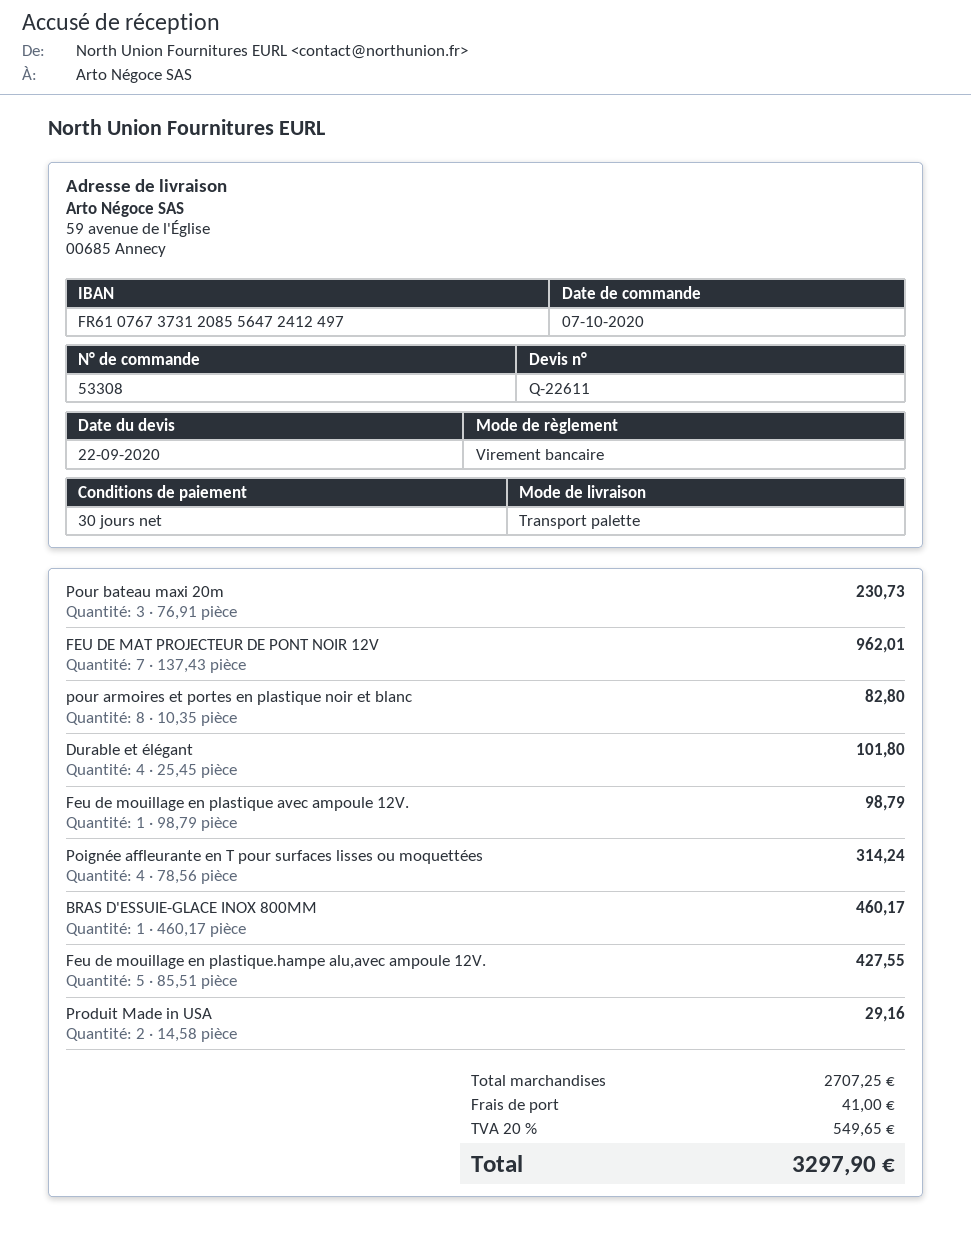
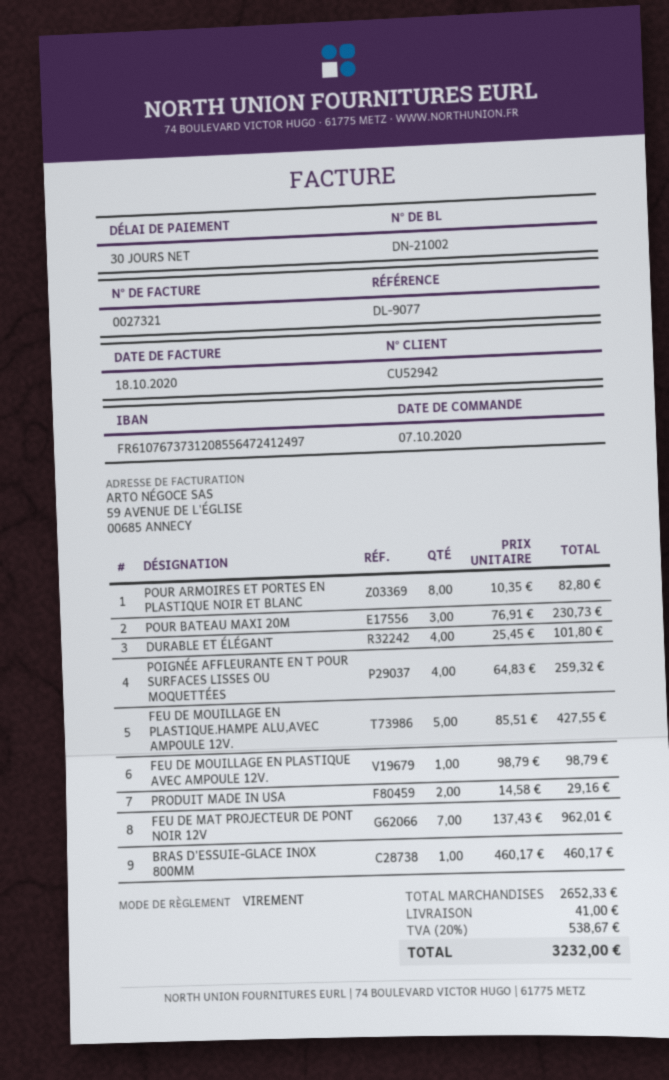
Poignée affleurante en T pour surfaces lisses ou moquettées: 4 x 78.56 = 314.24 -> 4 x 64.83 = 259.32
subtotal: 2707.25 -> 2652.33
tax: 20% = 549.65 -> 20% = 538.67
total: 3297.90 -> 3232.00

